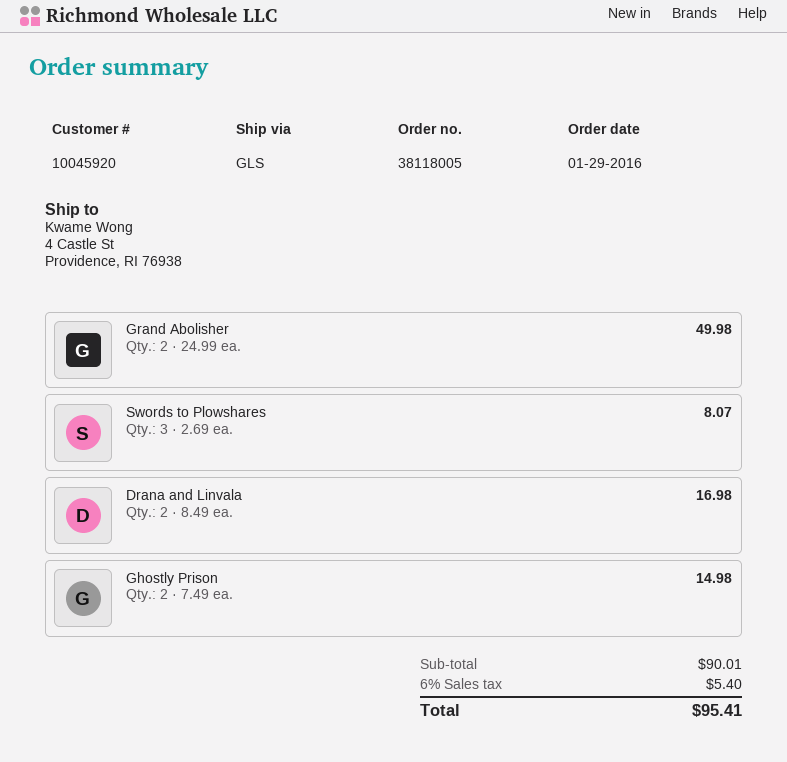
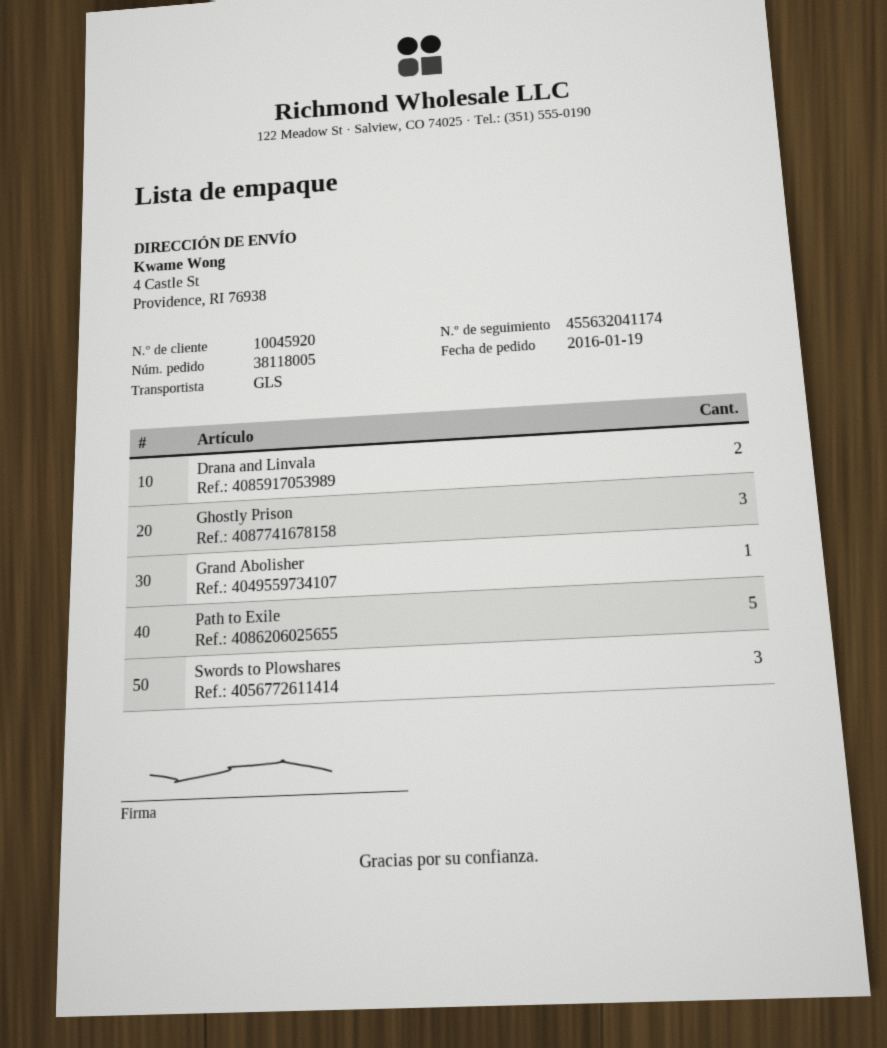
order date: 2016-01-29 -> 2016-01-19
Grand Abolisher: 2 -> 1
Ghostly Prison: 2 -> 3
Path to Exile: none -> 5

